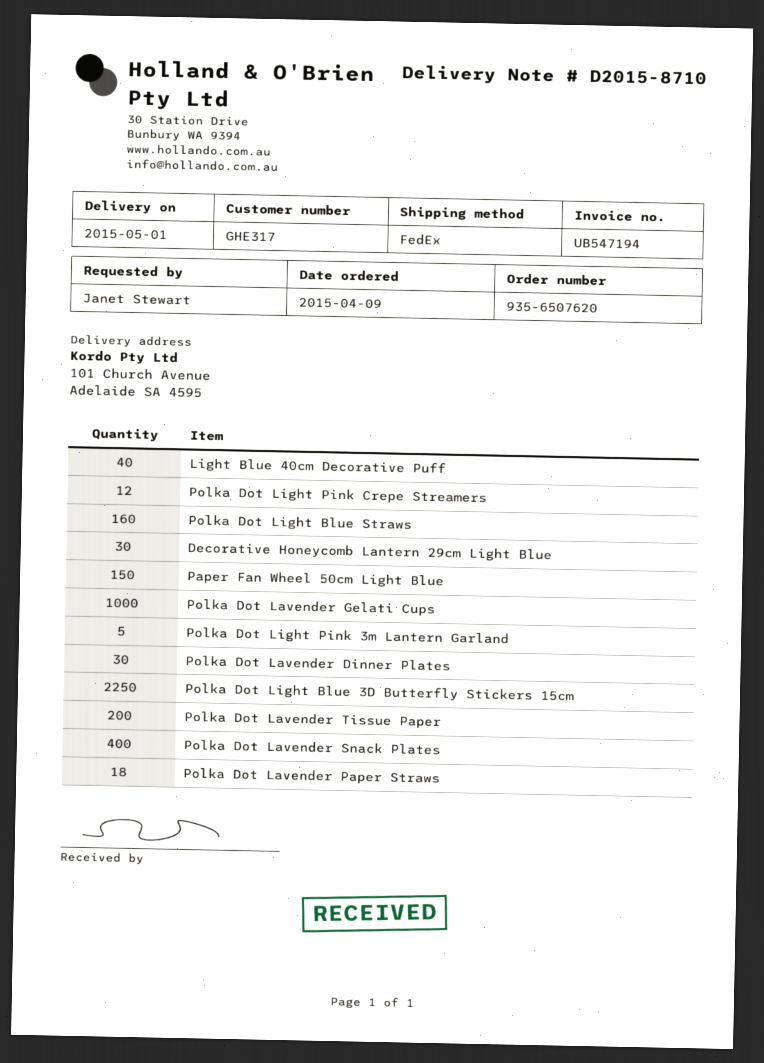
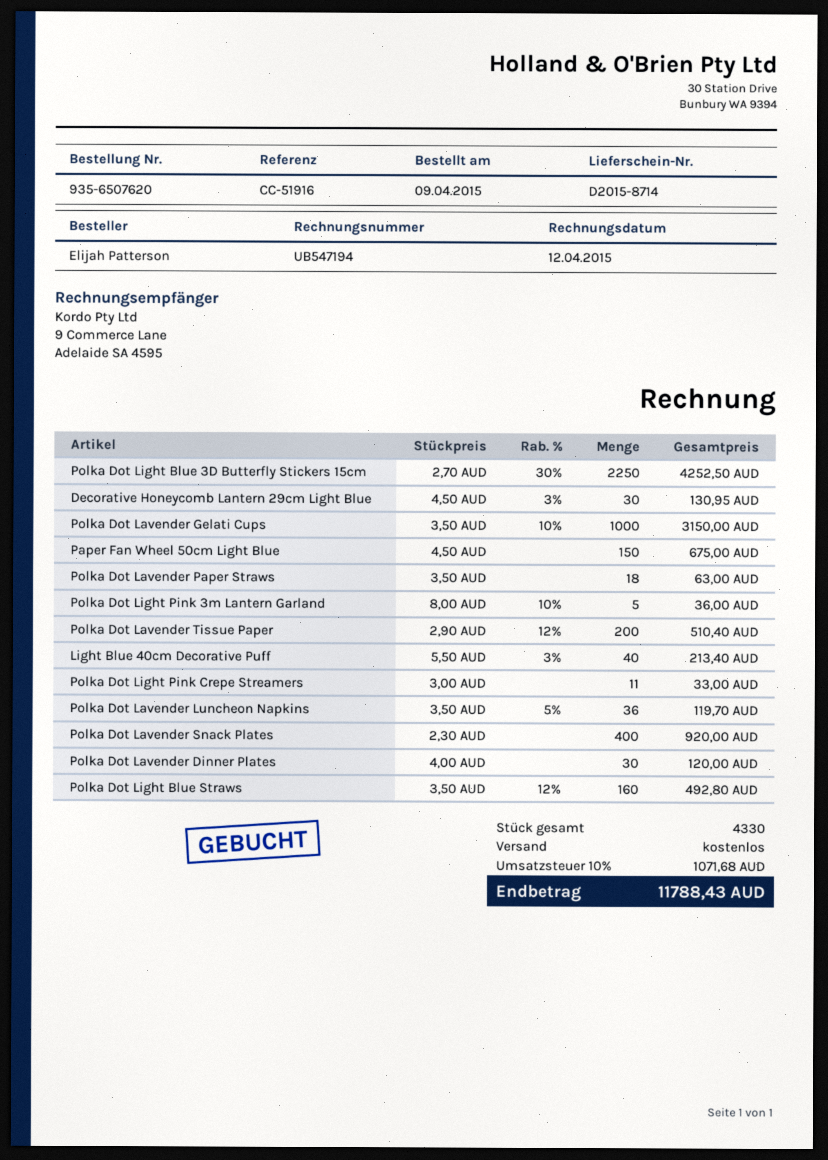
delivery note number: D2015-8710 -> D2015-8714
ordered by: Janet Stewart -> Elijah Patterson
Polka Dot Light Pink Crepe Streamers: 12 -> 11
Polka Dot Lavender Luncheon Napkins: none -> 36

